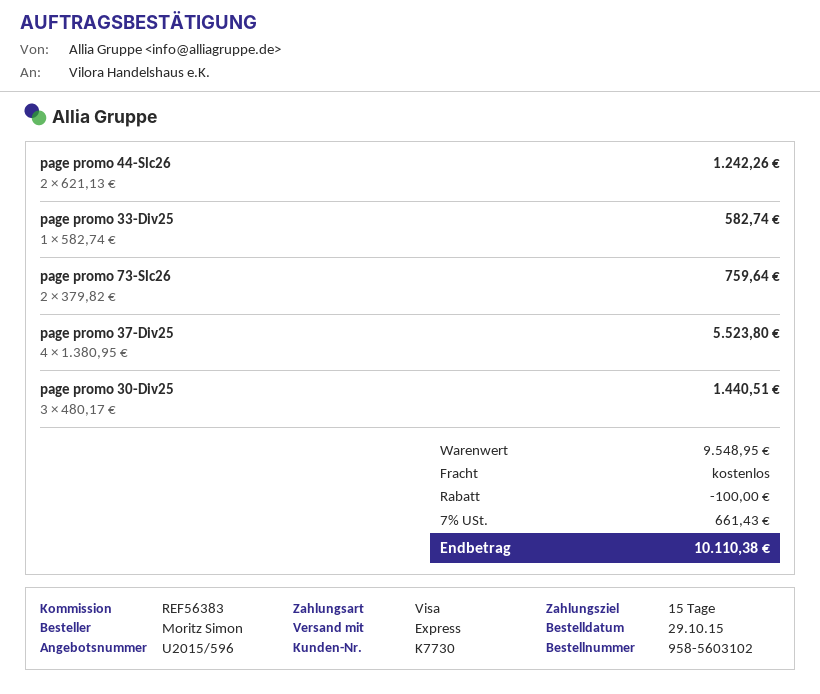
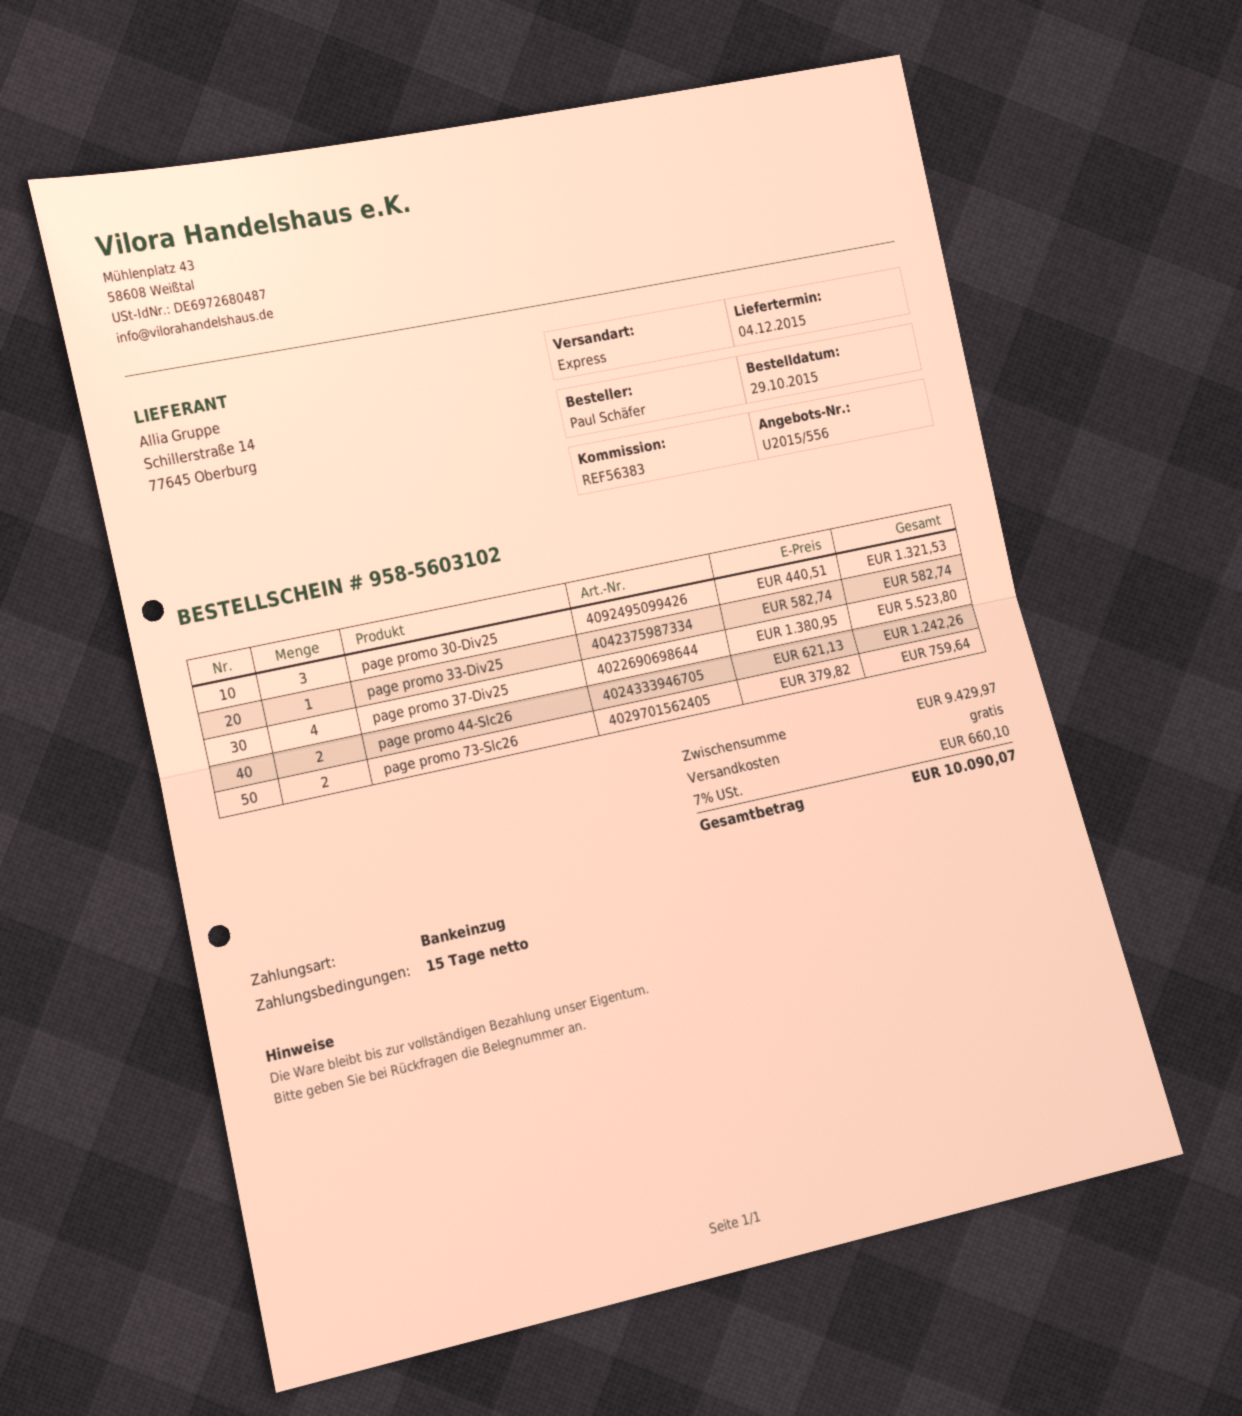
quote number: U2015/596 -> U2015/556
ordered by: Moritz Simon -> Paul Schäfer
payment method: Visa -> direct debit
page promo 30-Div25: 3 x 480.17 = 1440.51 -> 3 x 440.51 = 1321.53
subtotal: 9548.95 -> 9429.97
discount: 100.00 -> none
tax: 7% = 661.43 -> 7% = 660.10
total: 10110.38 -> 10090.07

